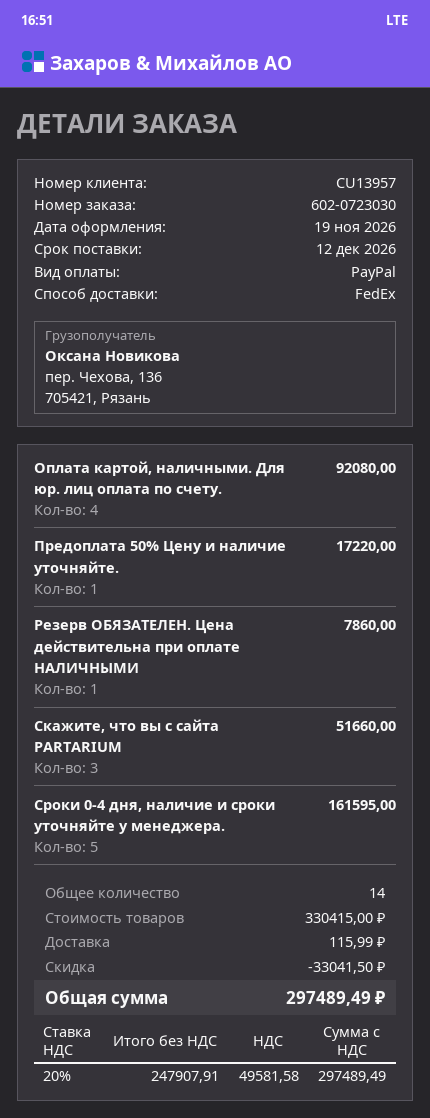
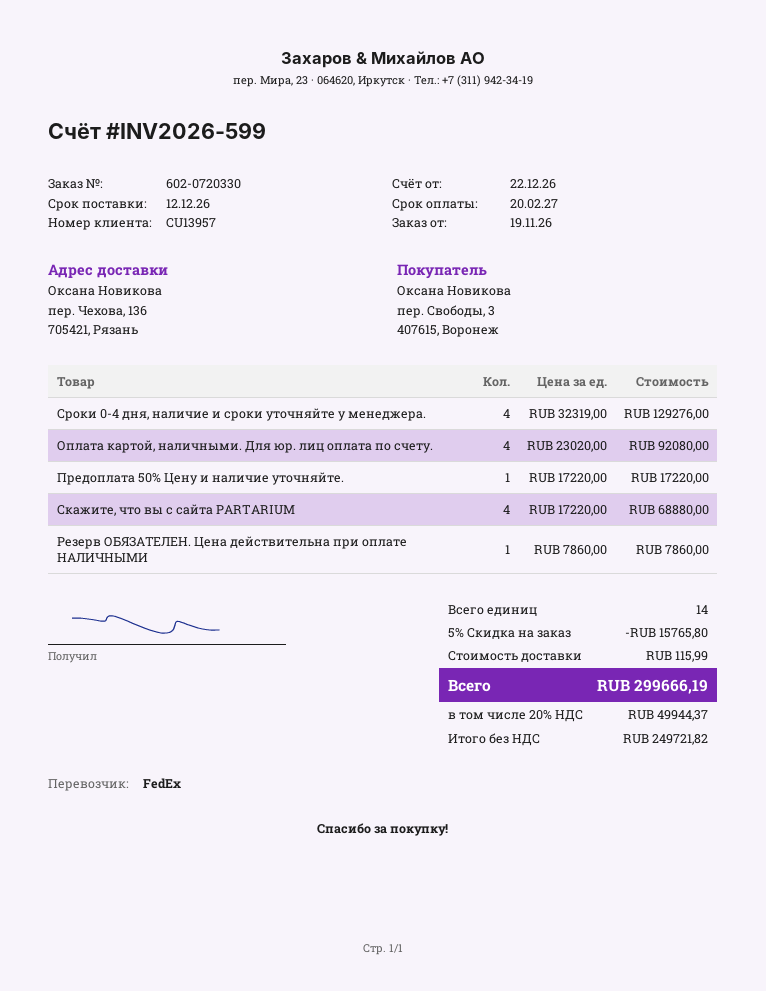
order number: 602-0723030 -> 602-0720330
Скажите, что вы с сайта PARTARIUM: 3 for 51660.00 -> 4 for 68880.00
Сроки 0-4 дня, наличие и сроки уточняйте у менеджера.: 5 for 161595.00 -> 4 for 129276.00
discount: 33041.50 -> 15765.80
net: 247907.91 -> 249721.82
tax: 20% = 49581.58 -> 20% = 49944.37
total: 297489.49 -> 299666.19

